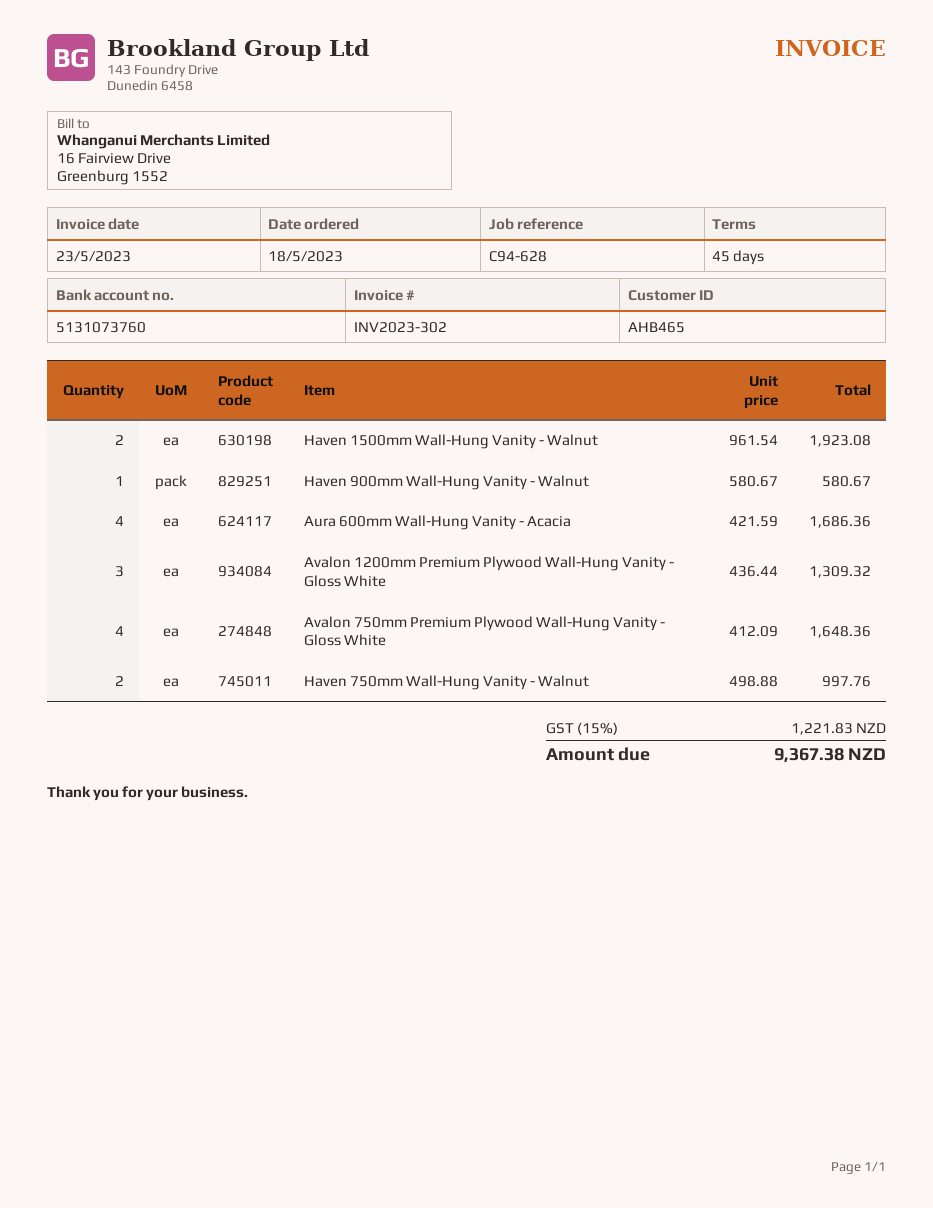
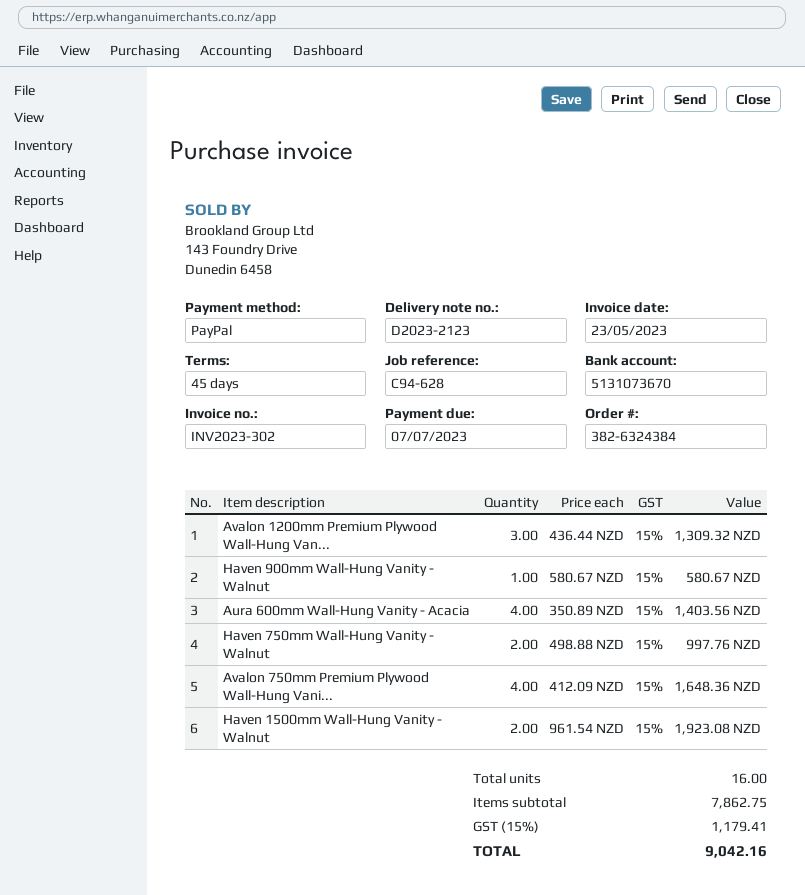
bank account: 5131073760 -> 5131073670
Aura 600mm Wall-Hung Vanity - Acacia: 4 x 421.59 = 1686.36 -> 4 x 350.89 = 1403.56
tax: 15% = 1221.83 -> 15% = 1179.41
total: 9367.38 -> 9042.16

